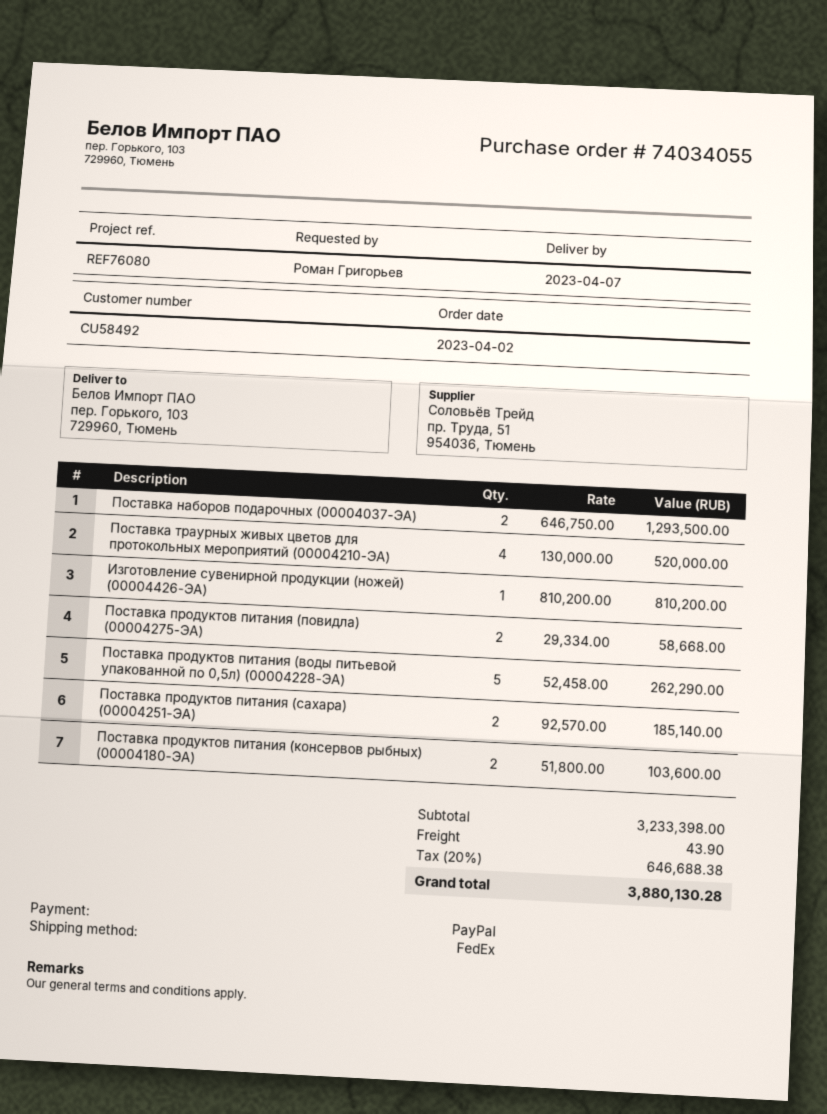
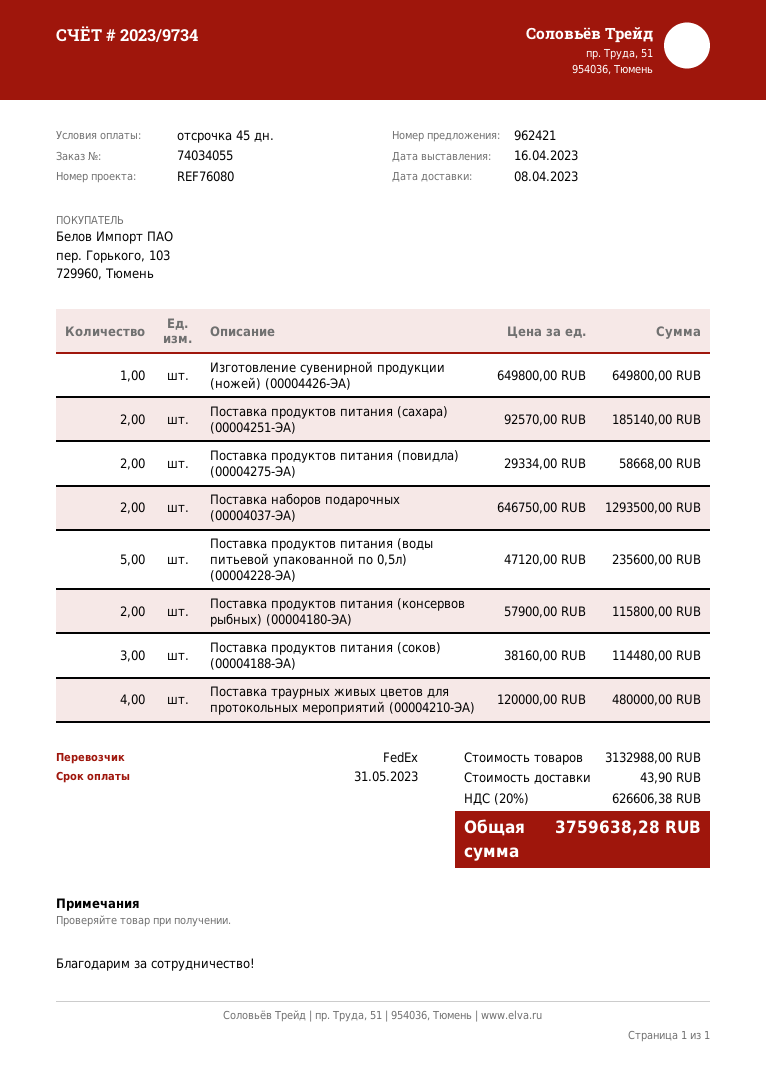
delivery date: 2023-04-07 -> 2023-04-08
Поставка траурных живых цветов для протокольных мероприятий (00004210-ЭА): 4 x 130000.00 = 520000.00 -> 4 x 120000.00 = 480000.00
Изготовление сувенирной продукции (ножей) (00004426-ЭА): 1 x 810200.00 = 810200.00 -> 1 x 649800.00 = 649800.00
Поставка продуктов питания (воды питьевой упакованной по 0,5л) (00004228-ЭА): 5 x 52458.00 = 262290.00 -> 5 x 47120.00 = 235600.00
Поставка продуктов питания (консервов рыбных) (00004180-ЭА): 2 x 51800.00 = 103600.00 -> 2 x 57900.00 = 115800.00
Поставка продуктов питания (соков) (00004188-ЭА): none -> 3 x 38160.00 = 114480.00
subtotal: 3233398.00 -> 3132988.00
tax: 20% = 646688.38 -> 20% = 626606.38
total: 3880130.28 -> 3759638.28

